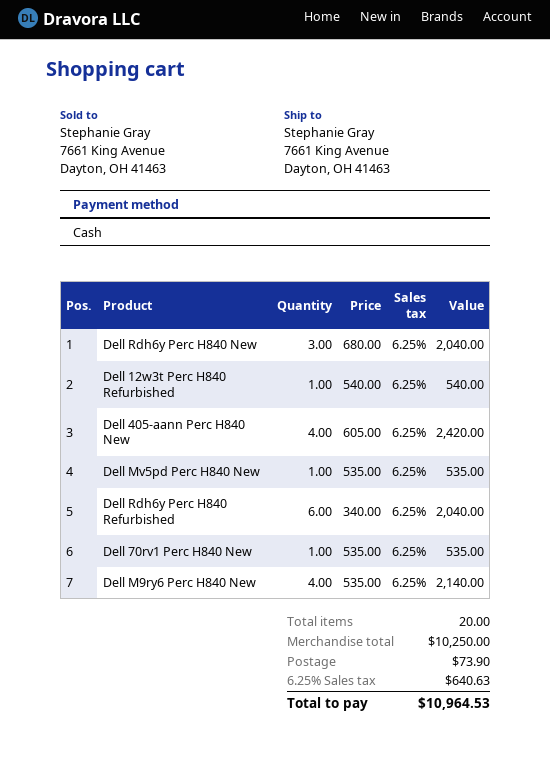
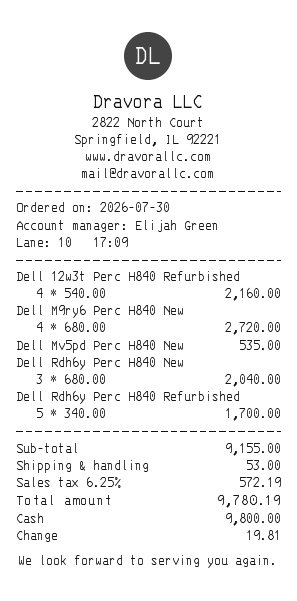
Dell 12w3t Perc H840 Refurbished: 1 x 540.00 = 540.00 -> 4 x 540.00 = 2160.00
Dell 405-aann Perc H840 New: 4 x 605.00 = 2420.00 -> none
Dell Rdh6y Perc H840 Refurbished: 6 x 340.00 = 2040.00 -> 5 x 340.00 = 1700.00
Dell 70rv1 Perc H840 New: 1 x 535.00 = 535.00 -> none
Dell M9ry6 Perc H840 New: 4 x 535.00 = 2140.00 -> 4 x 680.00 = 2720.00
subtotal: 10250.00 -> 9155.00
shipping: 73.90 -> 53.00
tax: 6.25% = 640.63 -> 6.25% = 572.19
total: 10964.53 -> 9780.19

